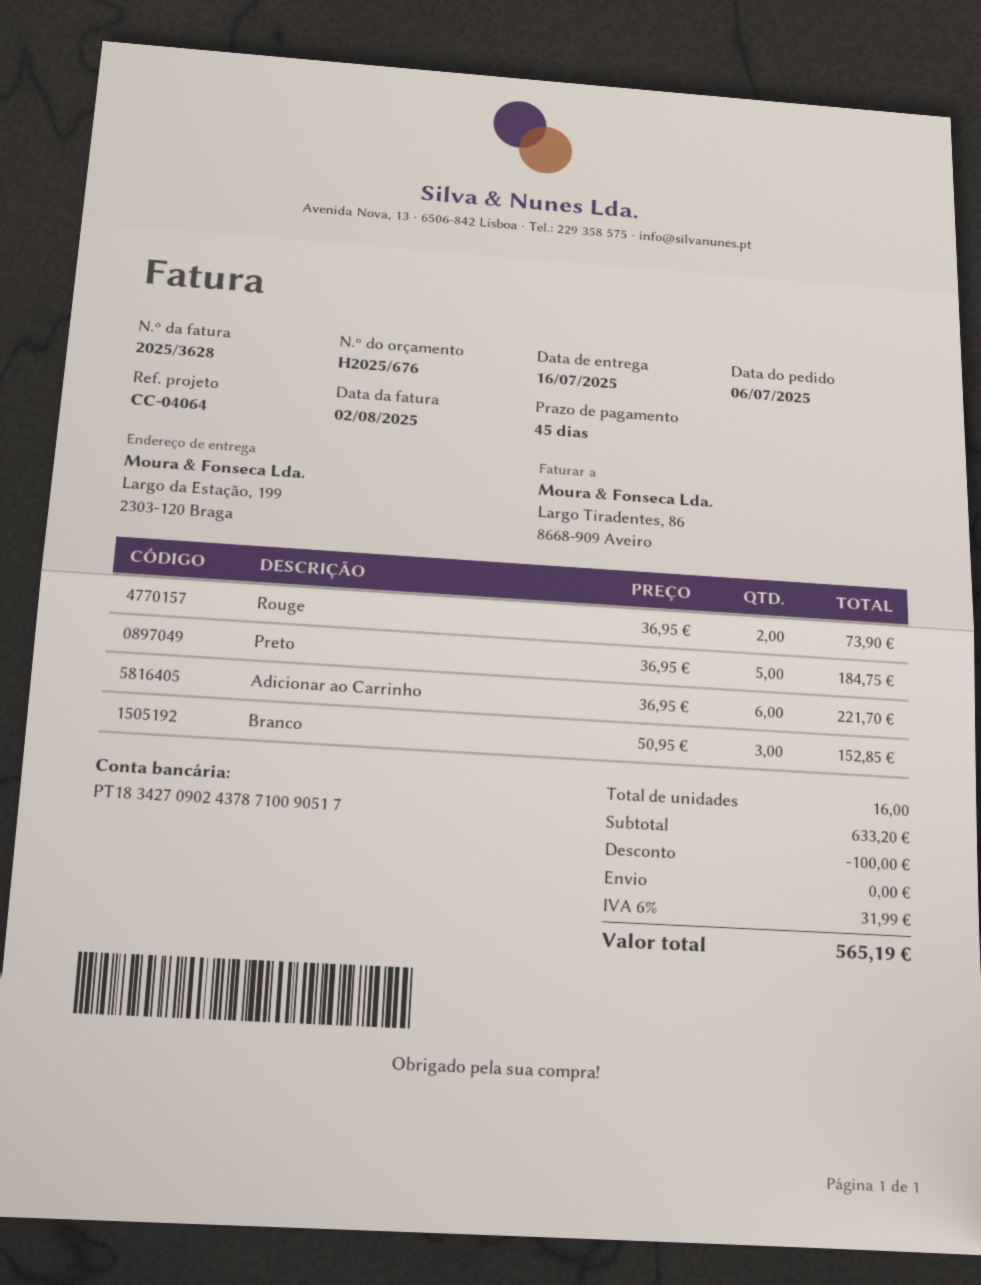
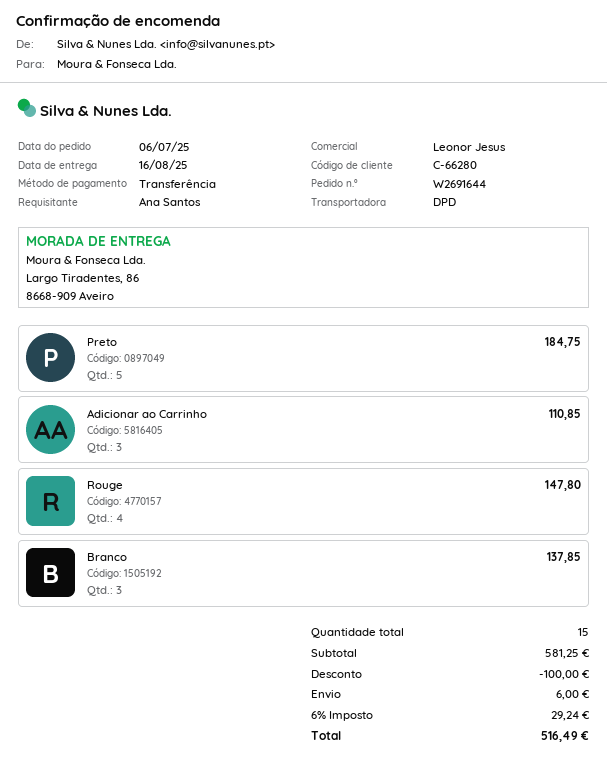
delivery date: 2025-07-16 -> 2025-08-16
ship to: Largo da Estação, 199, 2303-120 Braga -> Largo Tiradentes, 86, 8668-909 Aveiro
Rouge: 2 for 73.90 -> 4 for 147.80
Adicionar ao Carrinho: 6 for 221.70 -> 3 for 110.85
Branco: 3 for 152.85 -> 3 for 137.85
total quantity: 16 -> 15
subtotal: 633.20 -> 581.25
shipping: 0.00 -> 6.00
tax: 6% = 31.99 -> 6% = 29.24
total: 565.19 -> 516.49

